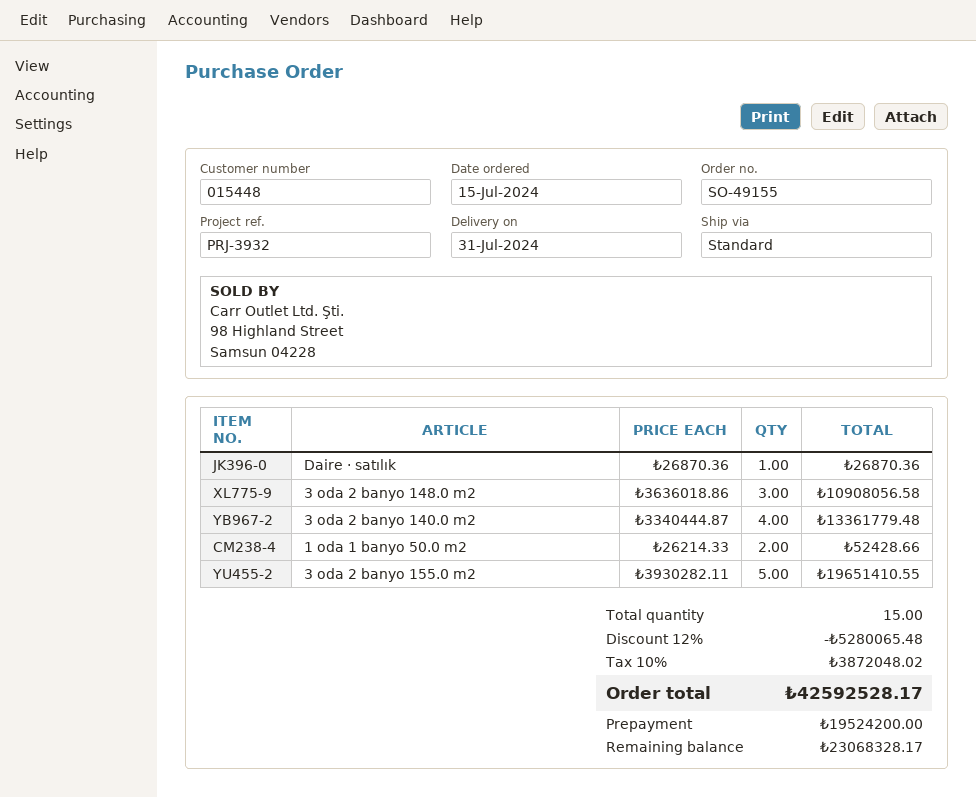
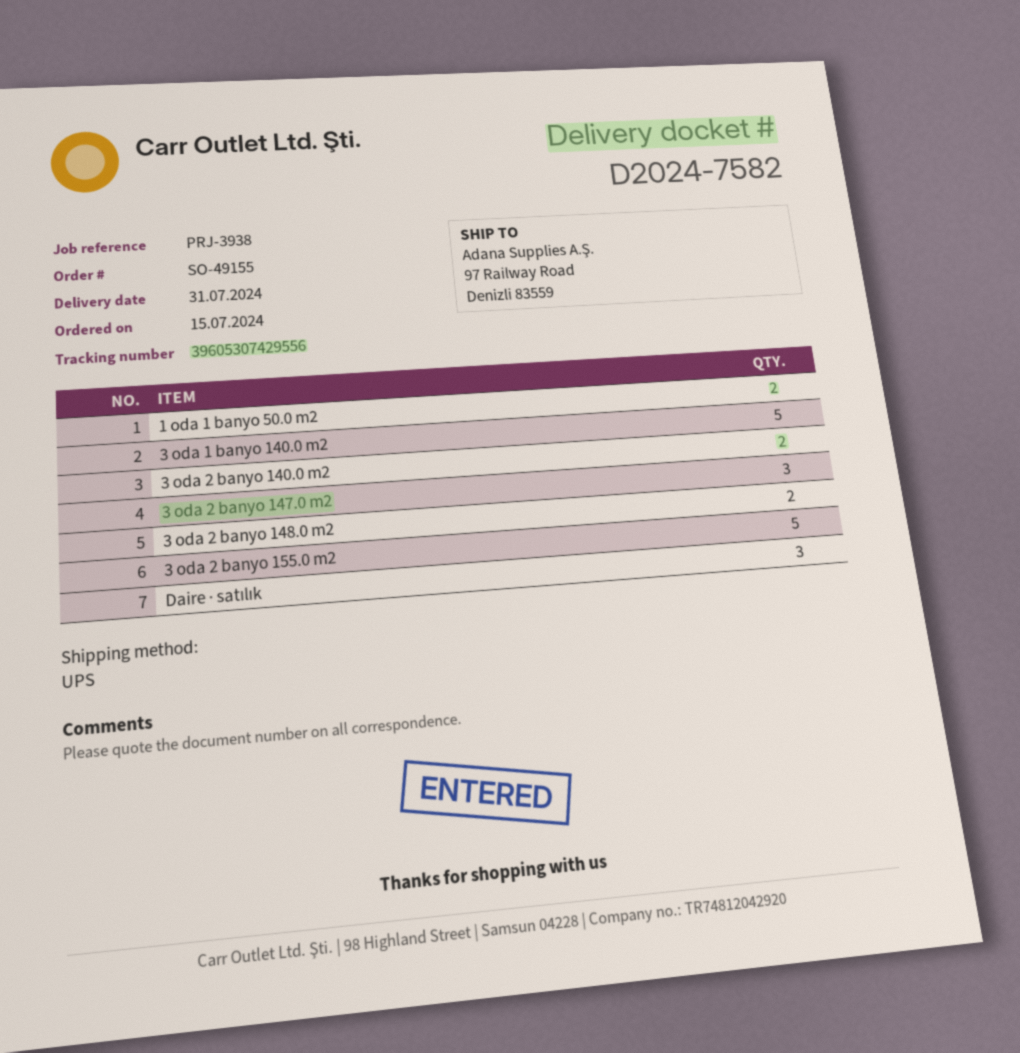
reference: PRJ-3932 -> PRJ-3938
shipping method: standard -> UPS
Daire · satılık: 1 -> 3
3 oda 2 banyo 148.0 m2: 3 -> 2
3 oda 2 banyo 140.0 m2: 4 -> 2
3 oda 1 banyo 140.0 m2: none -> 5
3 oda 2 banyo 147.0 m2: none -> 3

